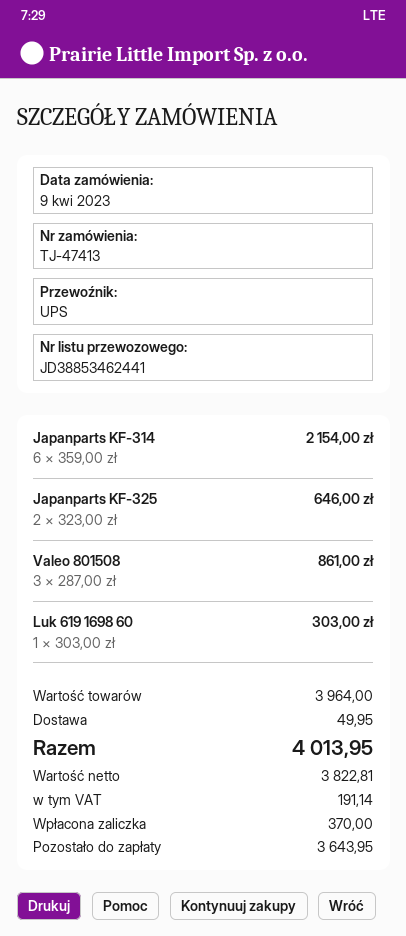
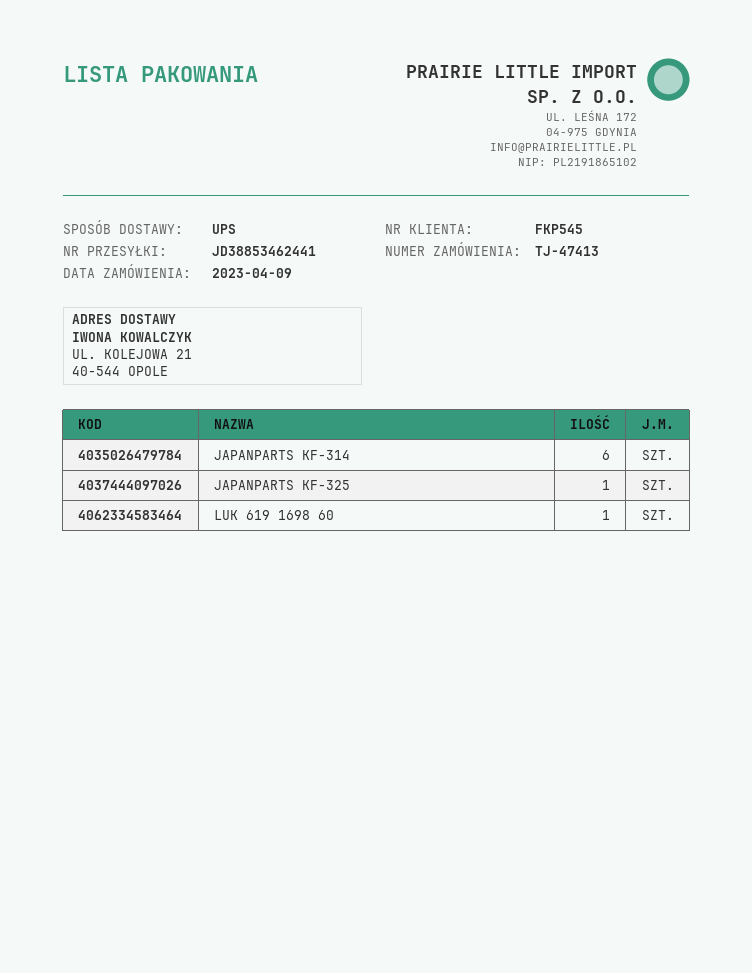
Japanparts KF-325: 2 -> 1
Valeo 801508: 3 -> none

